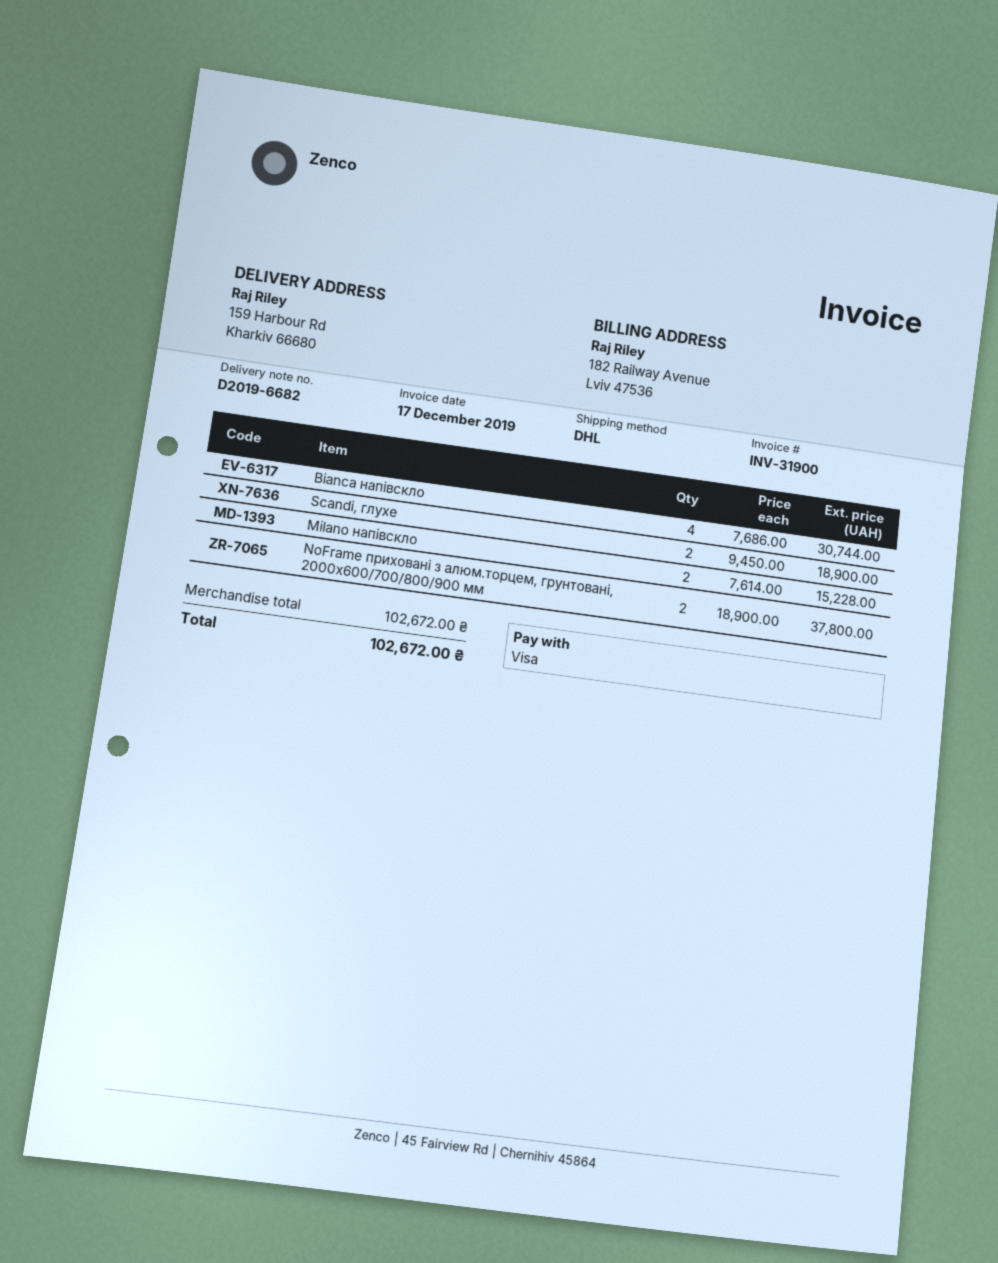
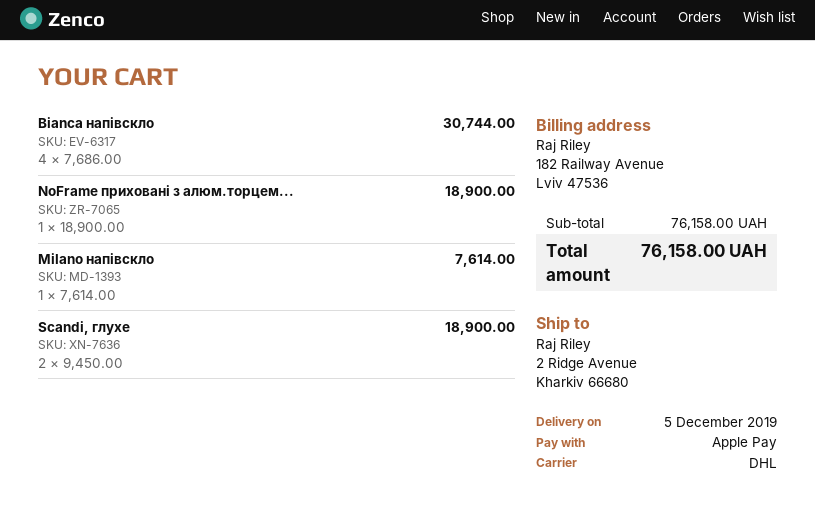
payment method: Visa -> Apple Pay
ship to: 159 Harbour Rd, Kharkiv 66680 -> 2 Ridge Avenue, Kharkiv 66680
Milano напівскло: 2 x 7614.00 = 15228.00 -> 1 x 7614.00 = 7614.00
NoFrame приховані з алюм.торцем, грунтовані, 2000х600/700/800/900 мм: 2 x 18900.00 = 37800.00 -> 1 x 18900.00 = 18900.00
subtotal: 102672.00 -> 76158.00
total: 102672.00 -> 76158.00

